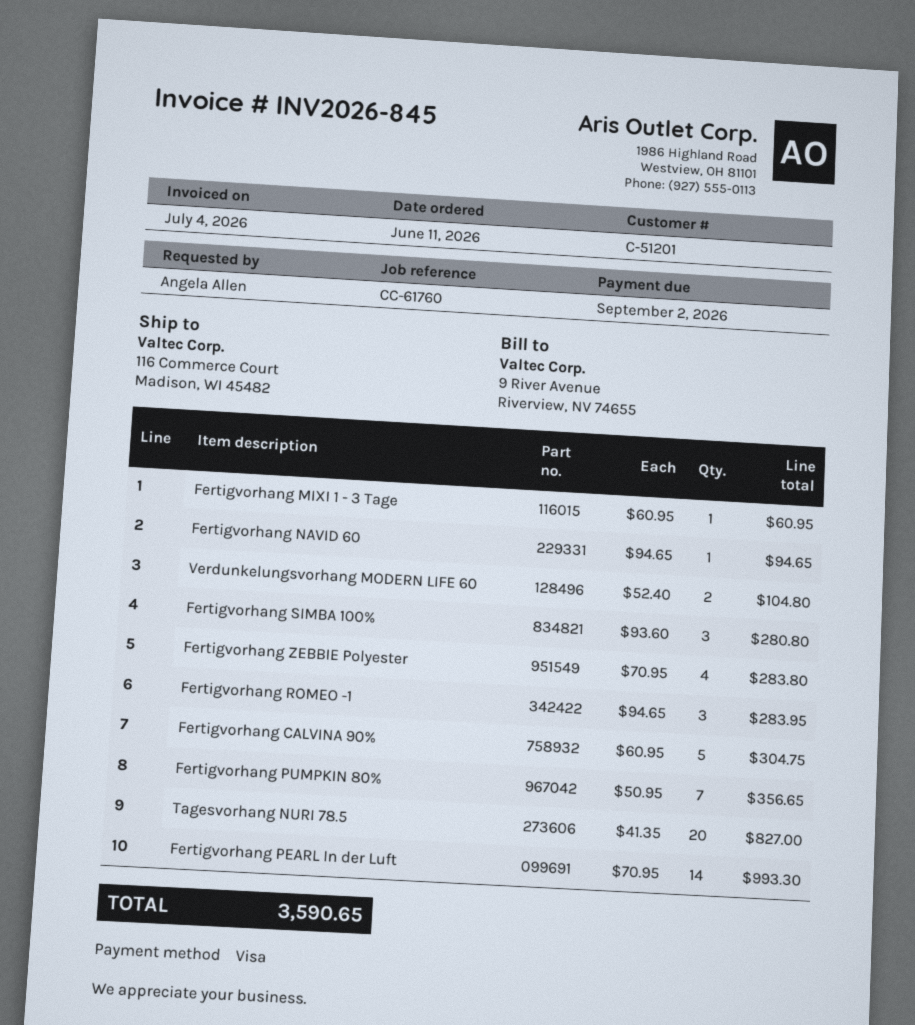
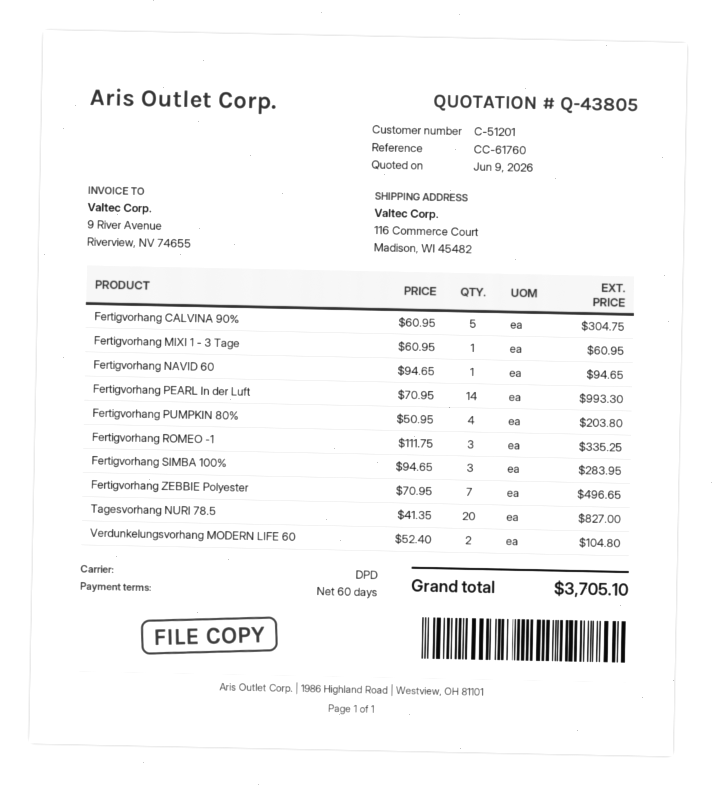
Fertigvorhang SIMBA 100%: 3 x 93.60 = 280.80 -> 3 x 94.65 = 283.95
Fertigvorhang ZEBBIE Polyester: 4 x 70.95 = 283.80 -> 7 x 70.95 = 496.65
Fertigvorhang ROMEO -1: 3 x 94.65 = 283.95 -> 3 x 111.75 = 335.25
Fertigvorhang PUMPKIN 80%: 7 x 50.95 = 356.65 -> 4 x 50.95 = 203.80
total: 3590.65 -> 3705.10

